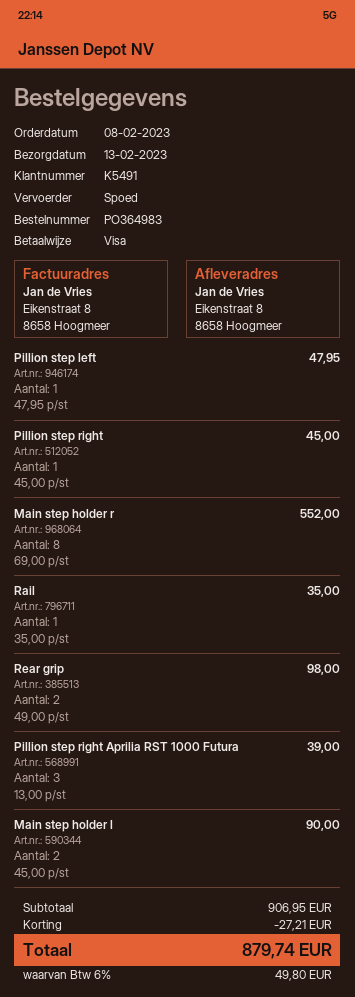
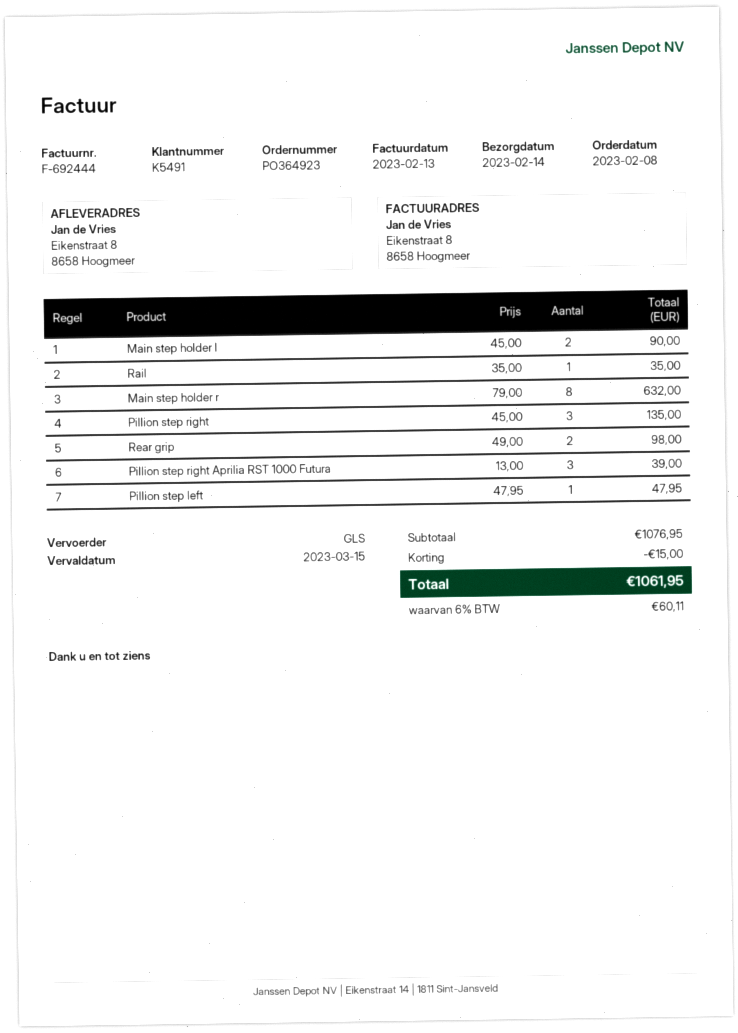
order number: PO364983 -> PO364923
delivery date: 2023-02-13 -> 2023-02-14
shipping method: express -> GLS
Pillion step right: 1 x 45.00 = 45.00 -> 3 x 45.00 = 135.00
Main step holder r: 8 x 69.00 = 552.00 -> 8 x 79.00 = 632.00
subtotal: 906.95 -> 1076.95
discount: 27.21 -> 15.00
tax: 6% = 49.80 -> 6% = 60.11
total: 879.74 -> 1061.95

